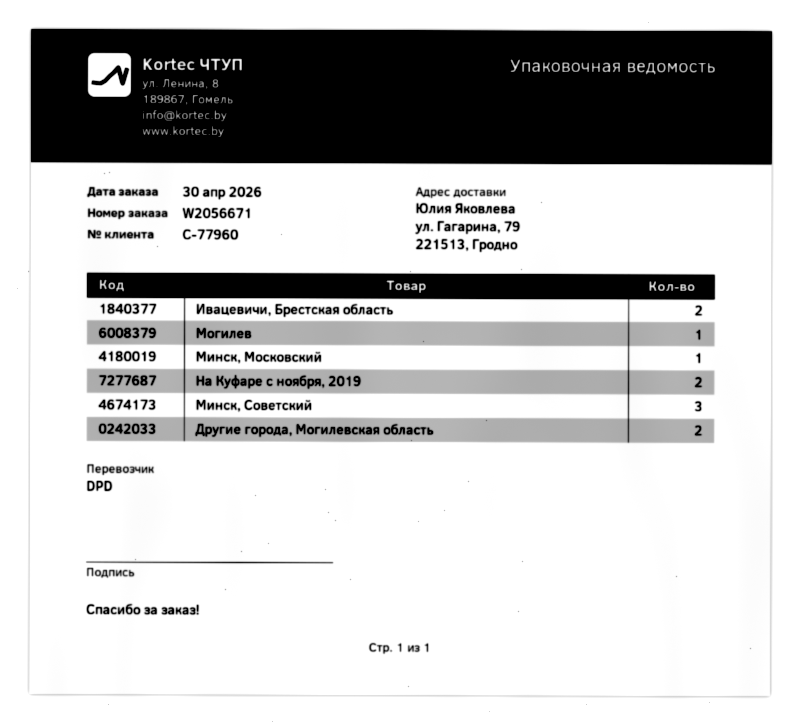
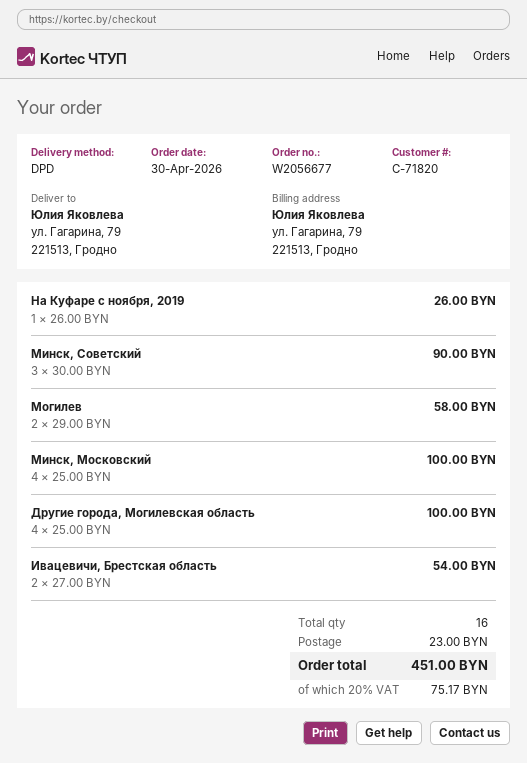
order number: W2056671 -> W2056677
customer number: C-77960 -> C-71820
Могилев: 1 -> 2
Минск, Московский: 1 -> 4
На Куфаре с ноября, 2019: 2 -> 1
Другие города, Могилевская область: 2 -> 4

